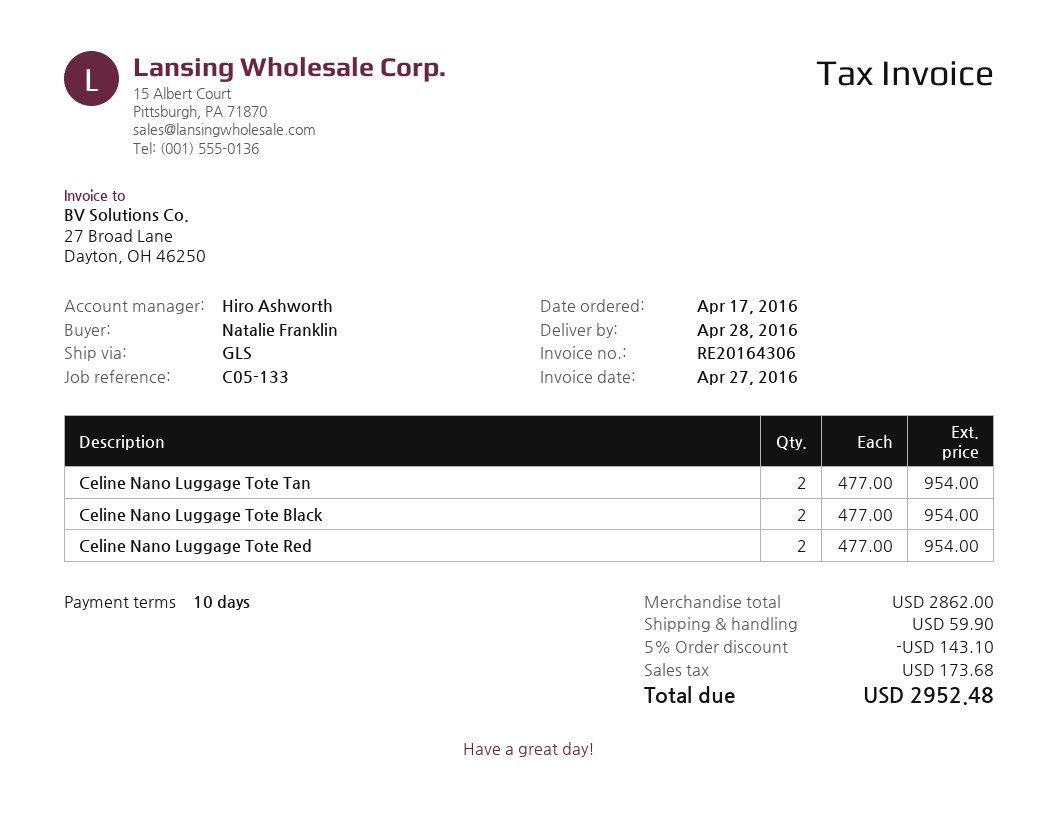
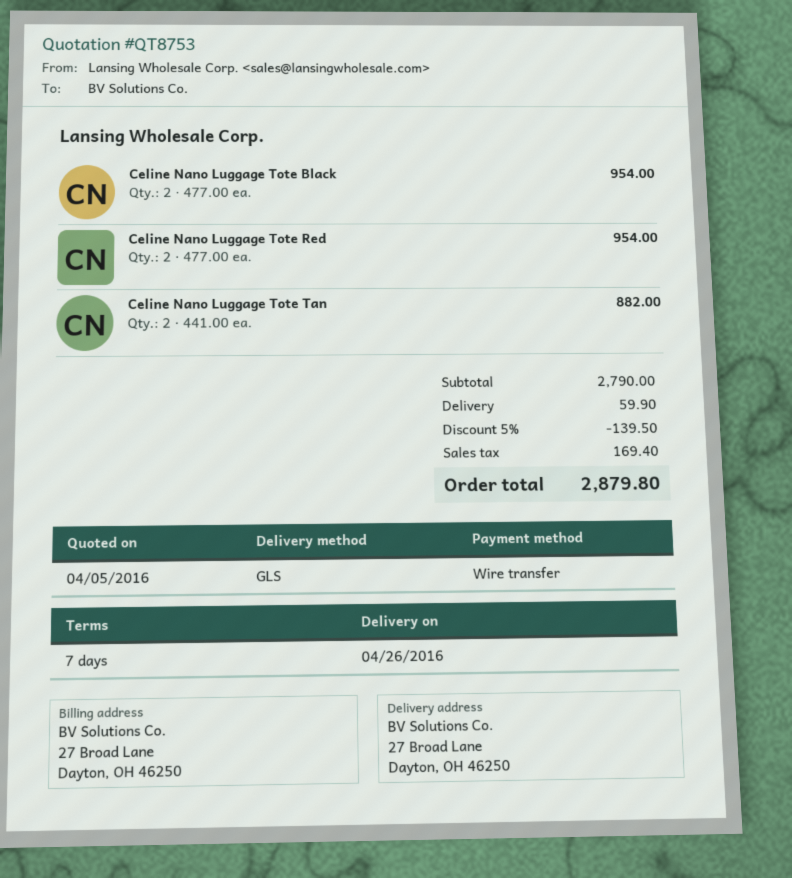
delivery date: 2016-04-28 -> 2016-04-26
payment terms: 10 days -> 7 days
Celine Nano Luggage Tote Tan: 2 x 477.00 = 954.00 -> 2 x 441.00 = 882.00
subtotal: 2862.00 -> 2790.00
discount: 5% = 143.10 -> 5% = 139.50
tax: 173.68 -> 169.40
total: 2952.48 -> 2879.80

